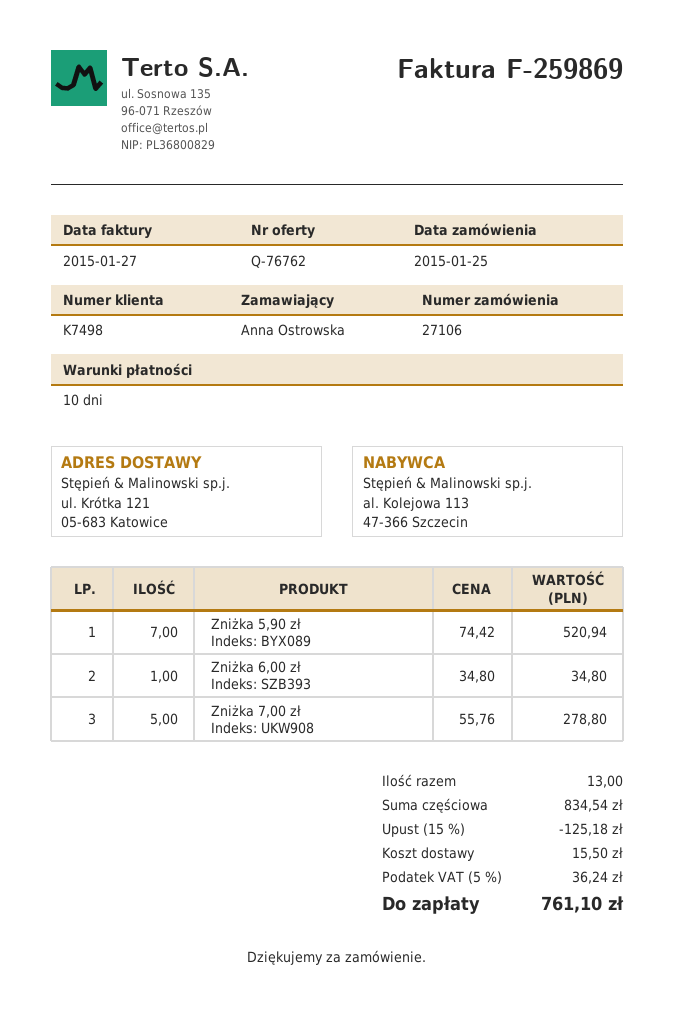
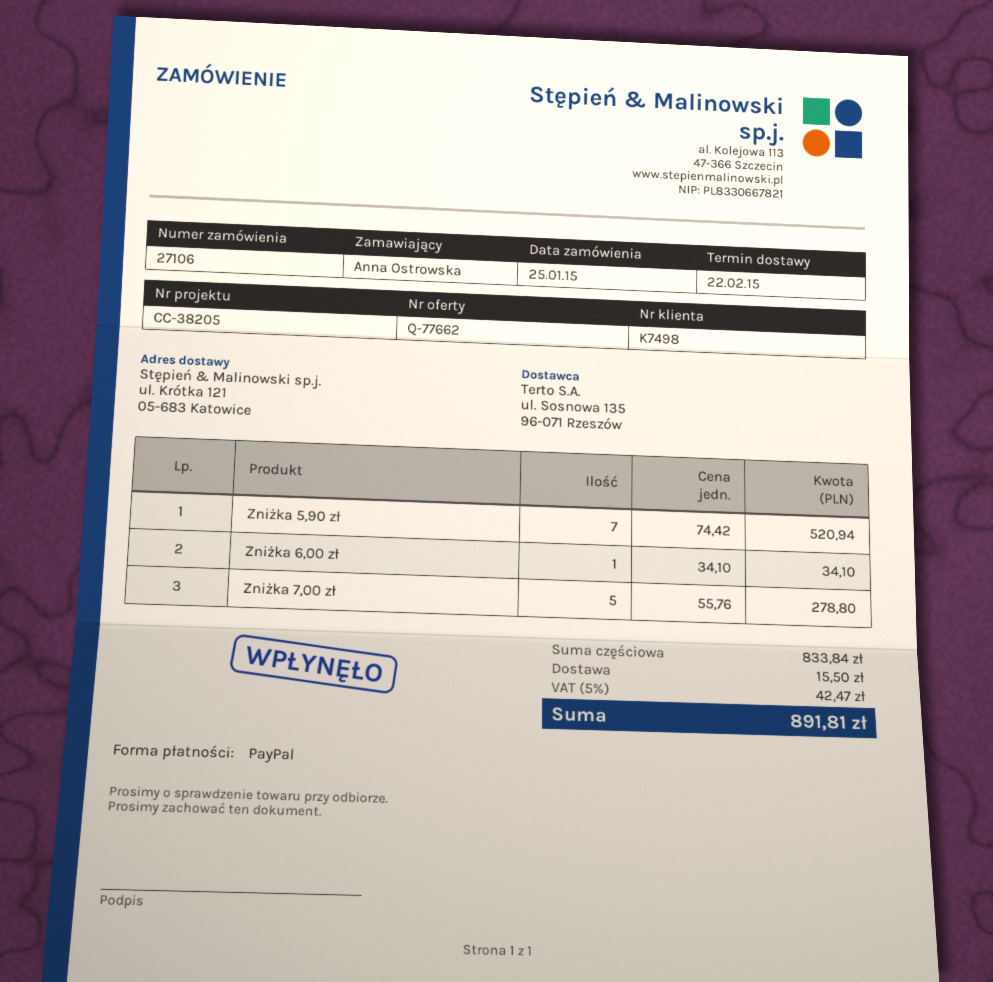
quote number: Q-76762 -> Q-77662
Zniżka 6,00 zł: 1 x 34.80 = 34.80 -> 1 x 34.10 = 34.10
subtotal: 834.54 -> 833.84
discount: 15% = 125.18 -> none
tax: 5% = 36.24 -> 5% = 42.47
total: 761.10 -> 891.81

